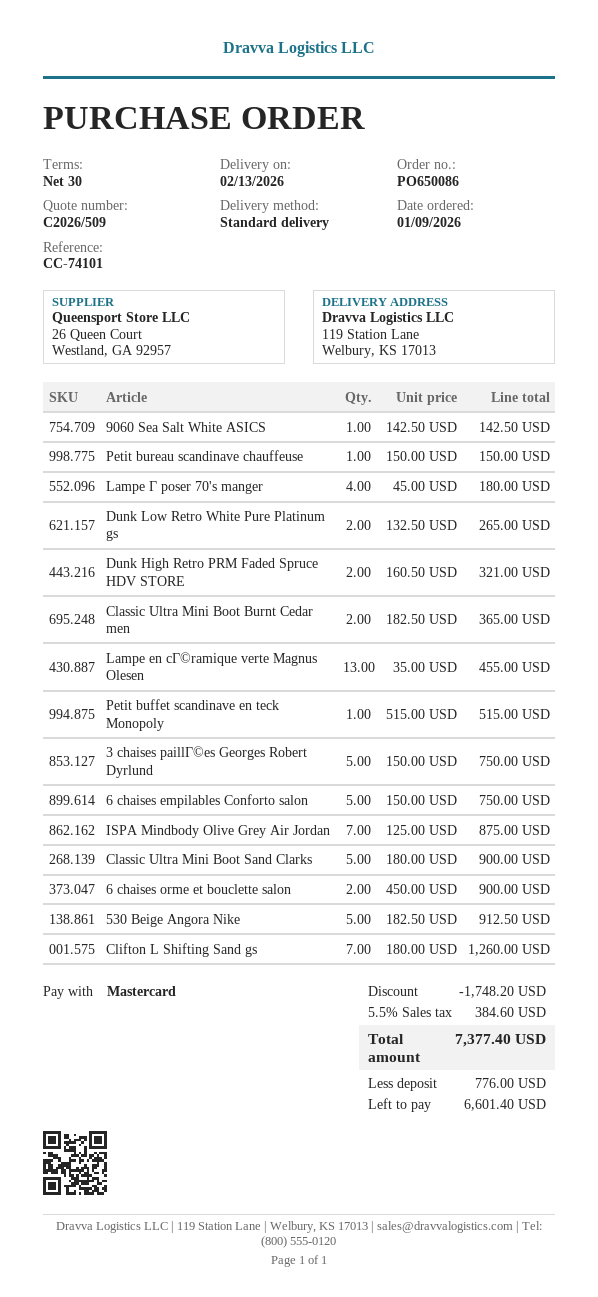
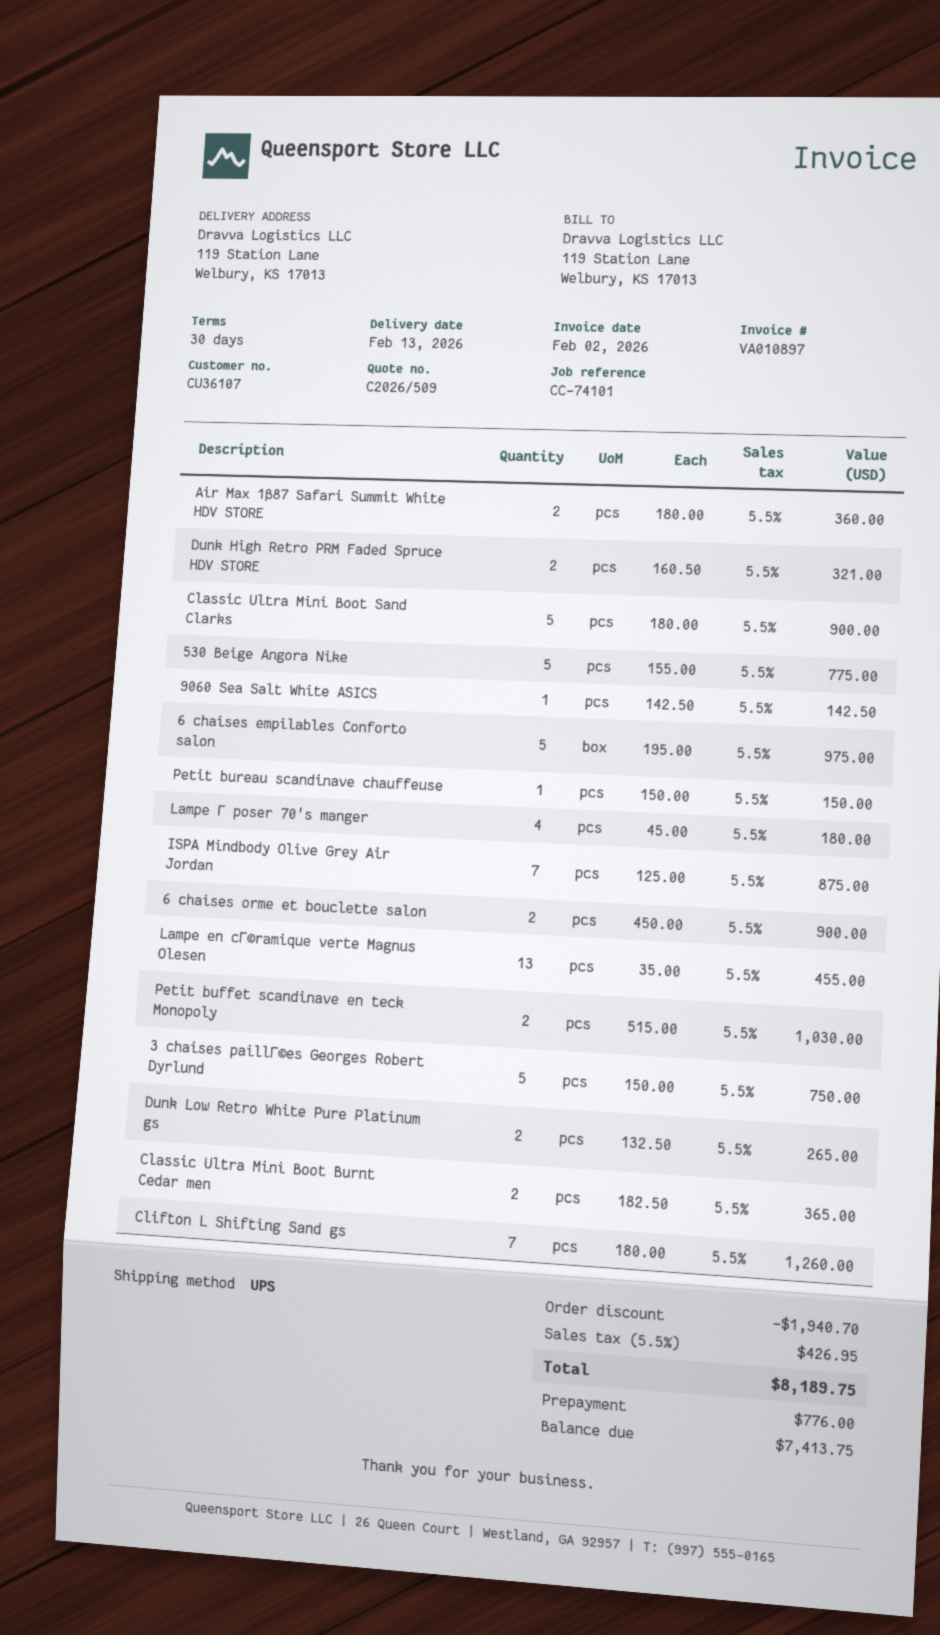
shipping method: standard -> UPS
Petit buffet scandinave en teck Monopoly: 1 x 515.00 = 515.00 -> 2 x 515.00 = 1030.00
6 chaises empilables Conforto salon: 5 x 150.00 = 750.00 -> 5 x 195.00 = 975.00
530 Beige Angora Nike: 5 x 182.50 = 912.50 -> 5 x 155.00 = 775.00
Air Max 1β87 Safari Summit White HDV STORE: none -> 2 x 180.00 = 360.00
discount: 1748.20 -> 1940.70
tax: 5.5% = 384.60 -> 5.5% = 426.95
total: 7377.40 -> 8189.75
balance: 6601.40 -> 7413.75

